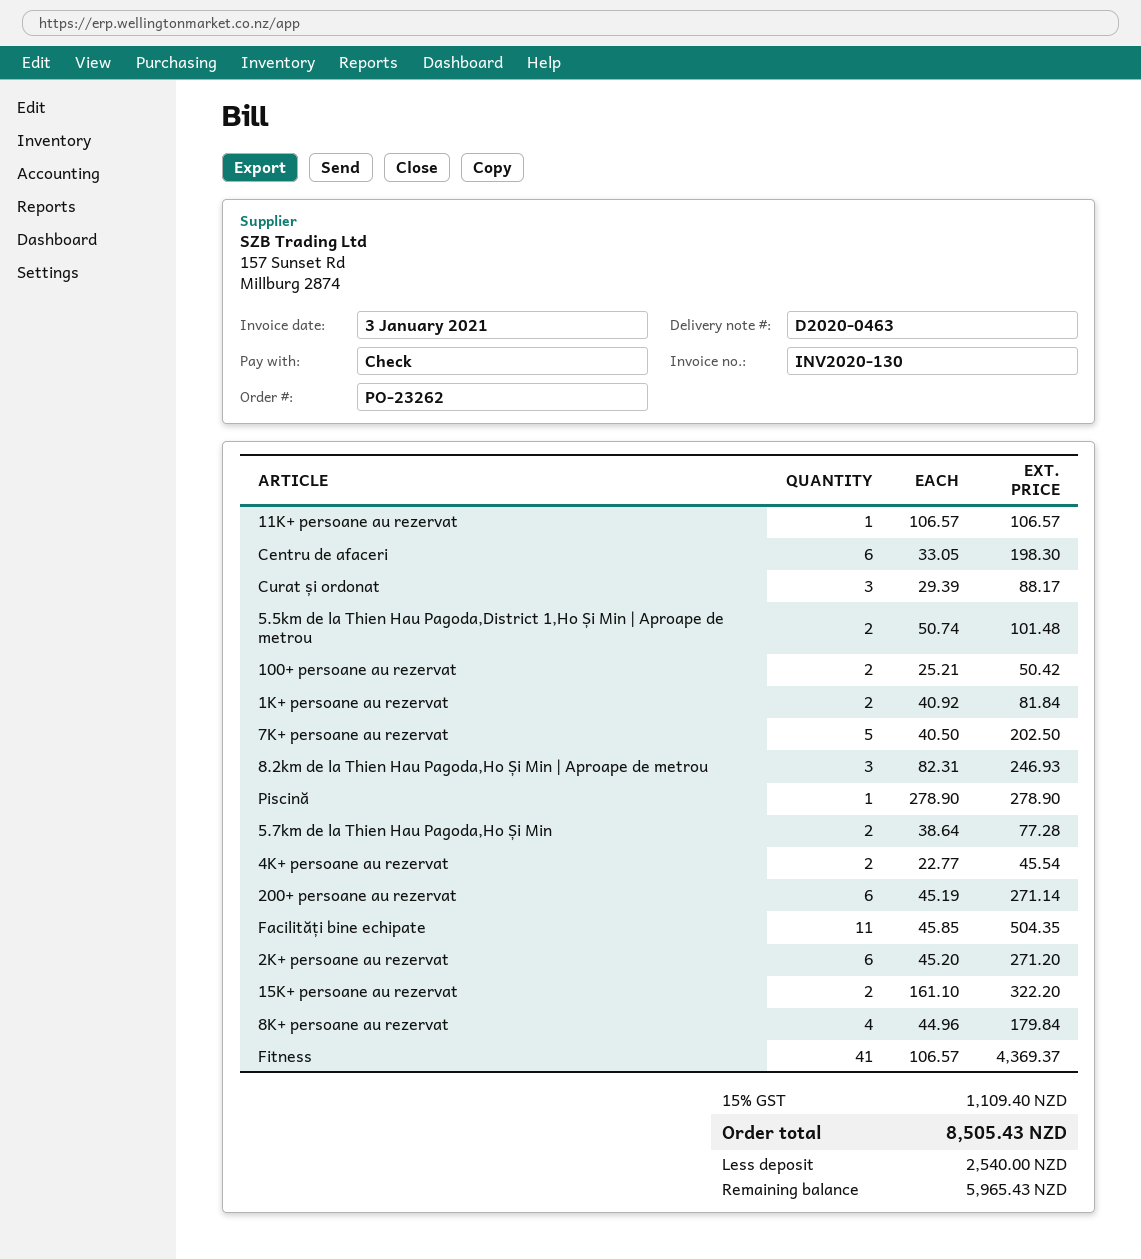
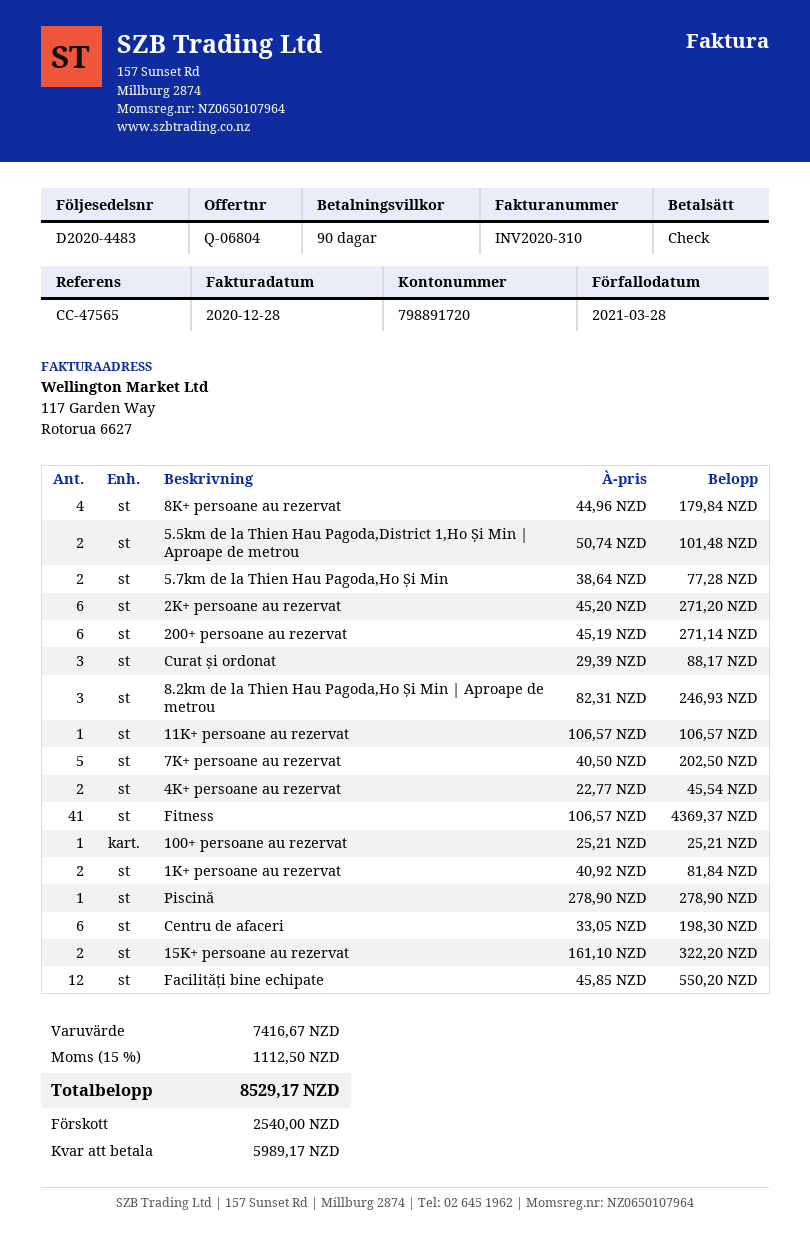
delivery note number: D2020-0463 -> D2020-4483
invoice number: INV2020-130 -> INV2020-310
invoice date: 2021-01-03 -> 2020-12-28
100+ persoane au rezervat: 2 x 25.21 = 50.42 -> 1 x 25.21 = 25.21
Facilități bine echipate: 11 x 45.85 = 504.35 -> 12 x 45.85 = 550.20
tax: 15% = 1109.40 -> 15% = 1112.50
total: 8505.43 -> 8529.17
balance: 5965.43 -> 5989.17

